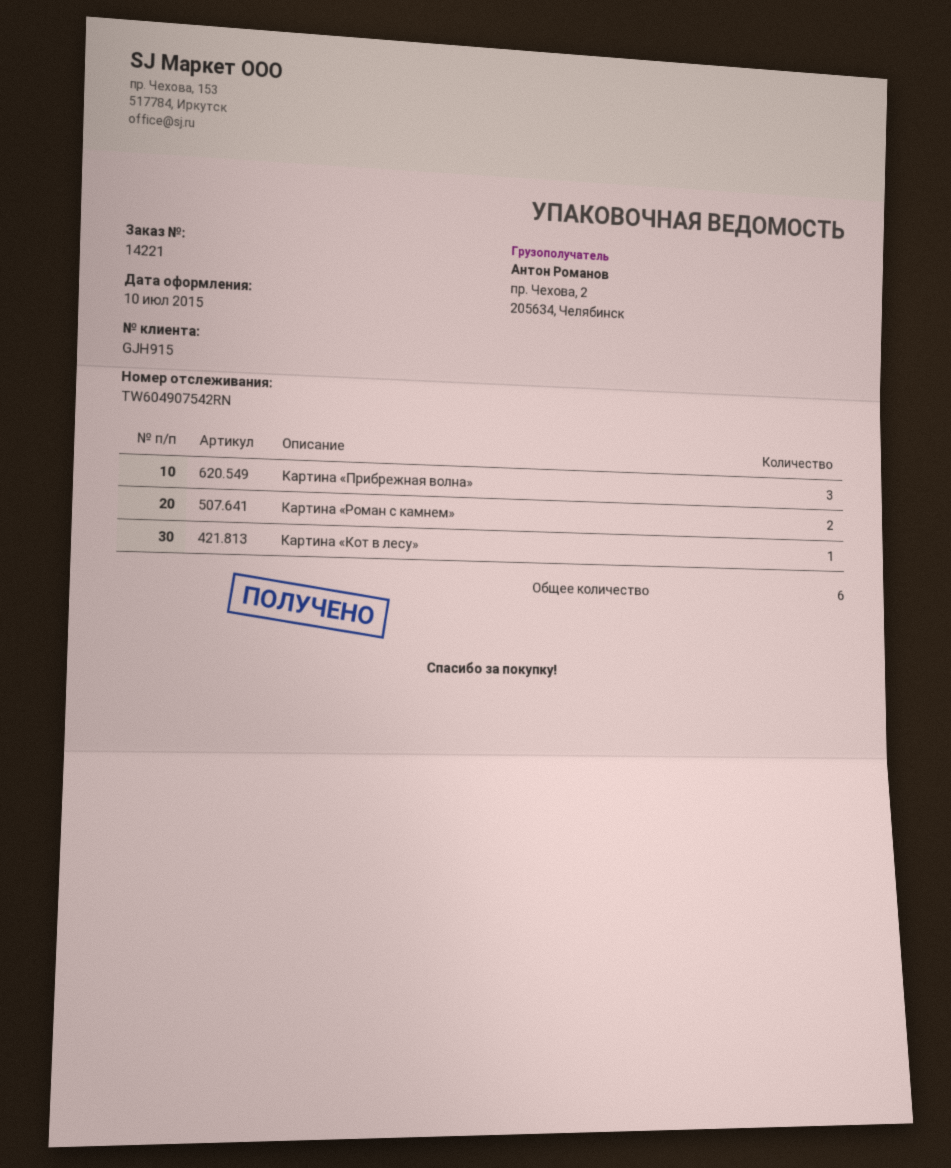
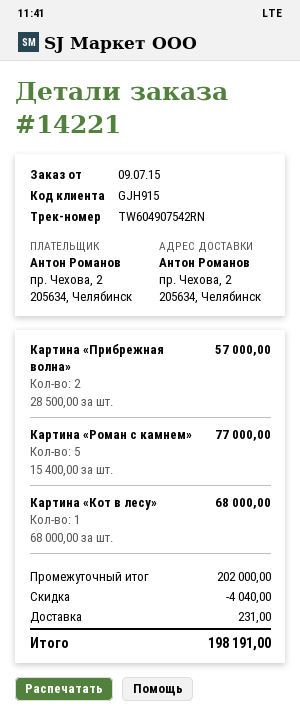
order date: 2015-07-10 -> 2015-07-09
Картина «Прибрежная волна»: 3 -> 2
Картина «Роман с камнем»: 2 -> 5

